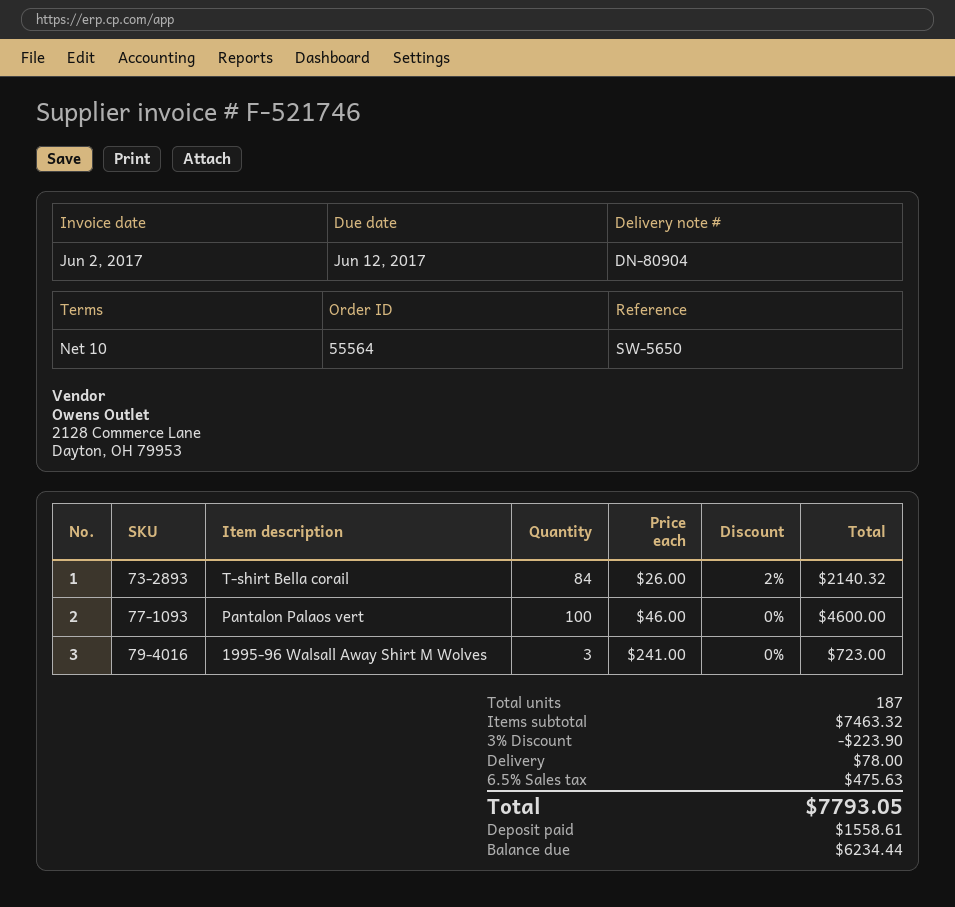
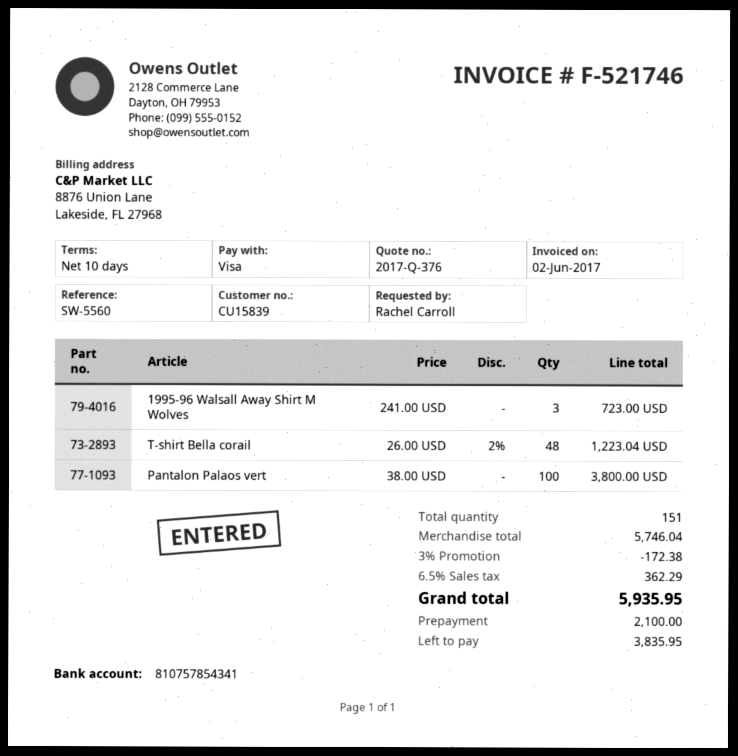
reference: SW-5650 -> SW-5560
T-shirt Bella corail: 84 x 26.00 - 2% = 2140.32 -> 48 x 26.00 - 2% = 1223.04
Pantalon Palaos vert: 100 x 46.00 = 4600.00 -> 100 x 38.00 = 3800.00
total quantity: 187 -> 151
subtotal: 7463.32 -> 5746.04
discount: 3% = 223.90 -> 3% = 172.38
shipping: 78.00 -> none
tax: 6.5% = 475.63 -> 6.5% = 362.29
total: 7793.05 -> 5935.95
deposit: 1558.61 -> 2100.00
balance: 6234.44 -> 3835.95

